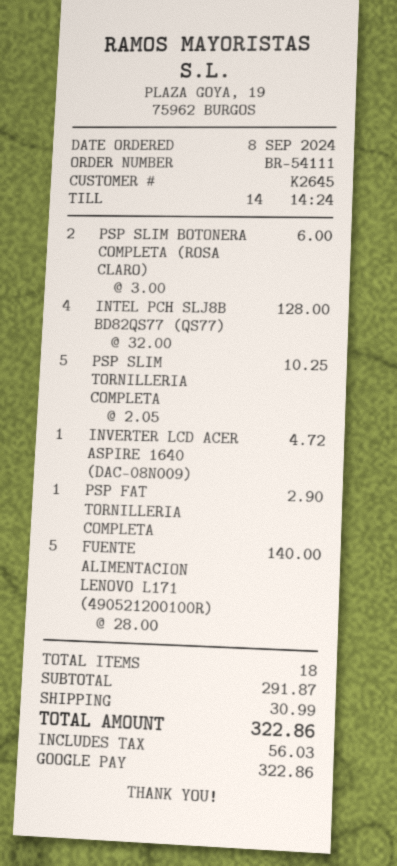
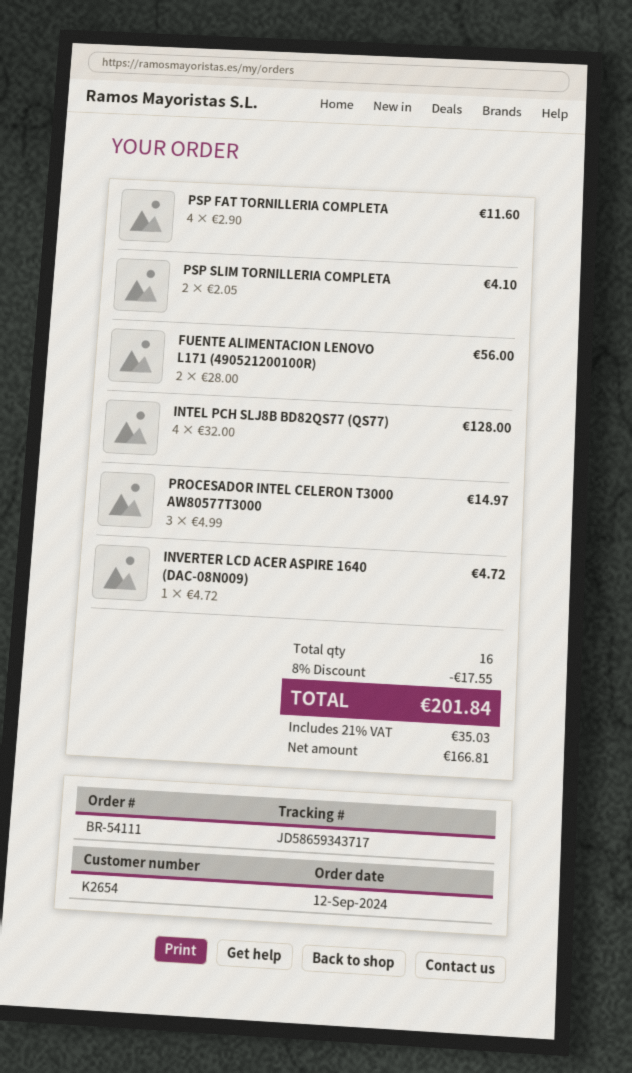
order date: 2024-09-08 -> 2024-09-12
customer number: K2645 -> K2654
PSP SLIM BOTONERA COMPLETA (ROSA CLARO): 2 x 3.00 = 6.00 -> none
PSP SLIM TORNILLERIA COMPLETA: 5 x 2.05 = 10.25 -> 2 x 2.05 = 4.10
PSP FAT TORNILLERIA COMPLETA: 1 x 2.90 = 2.90 -> 4 x 2.90 = 11.60
FUENTE ALIMENTACION LENOVO L171 (490521200100R): 5 x 28.00 = 140.00 -> 2 x 28.00 = 56.00
PROCESADOR INTEL CELERON T3000 AW80577T3000: none -> 3 x 4.99 = 14.97
total quantity: 18 -> 16
discount: none -> 8% = 17.55
shipping: 30.99 -> none
tax: 56.03 -> 35.03
total: 322.86 -> 201.84

